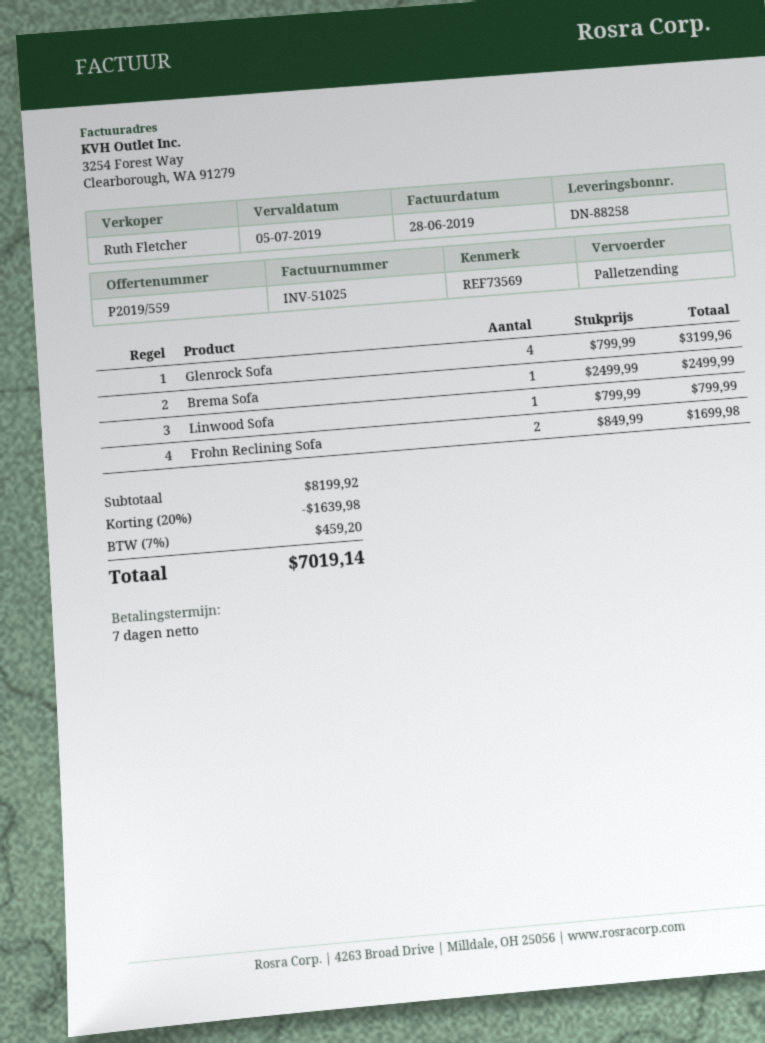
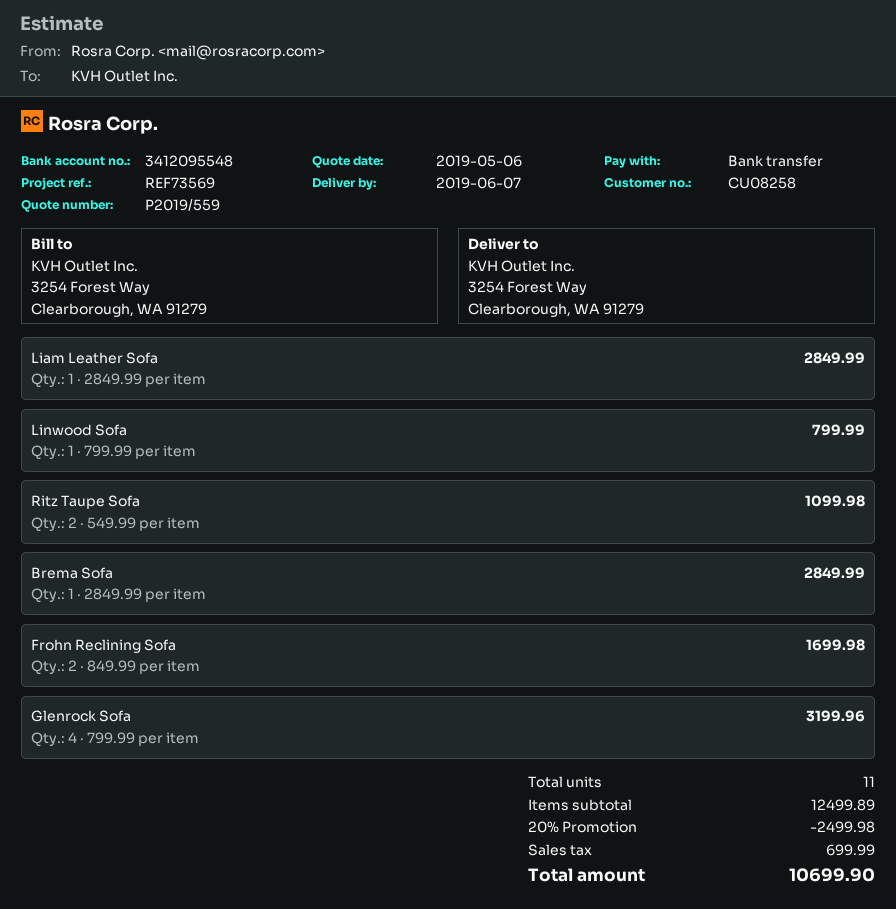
Brema Sofa: 1 x 2499.99 = 2499.99 -> 1 x 2849.99 = 2849.99
Liam Leather Sofa: none -> 1 x 2849.99 = 2849.99
Ritz Taupe Sofa: none -> 2 x 549.99 = 1099.98
subtotal: 8199.92 -> 12499.89
discount: 20% = 1639.98 -> 20% = 2499.98
tax: 459.20 -> 699.99
total: 7019.14 -> 10699.90

